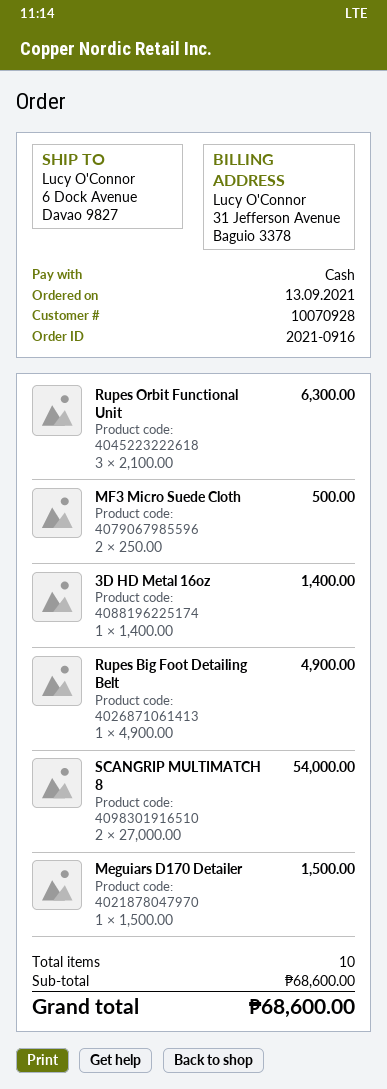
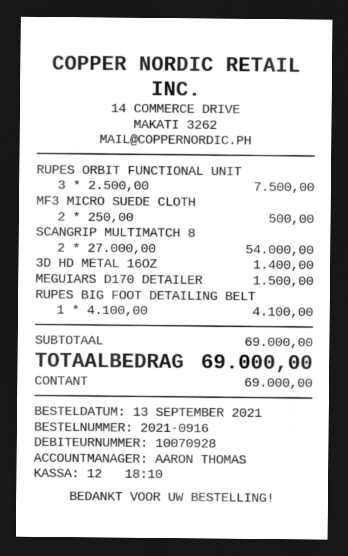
Rupes Orbit Functional Unit: 3 x 2100.00 = 6300.00 -> 3 x 2500.00 = 7500.00
Rupes Big Foot Detailing Belt: 1 x 4900.00 = 4900.00 -> 1 x 4100.00 = 4100.00
subtotal: 68600.00 -> 69000.00
total: 68600.00 -> 69000.00

